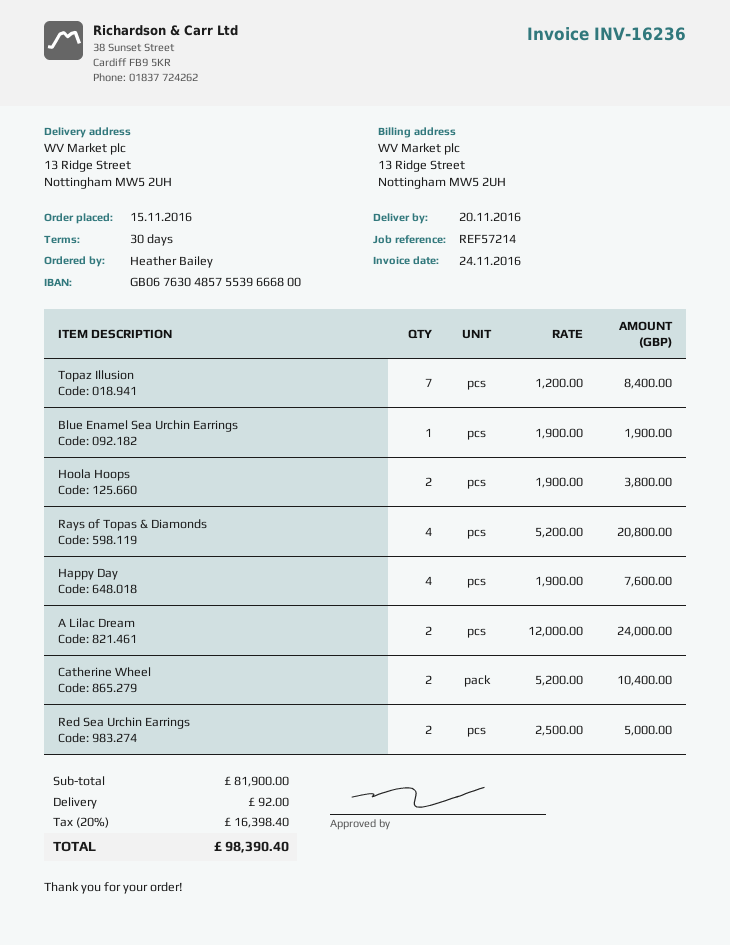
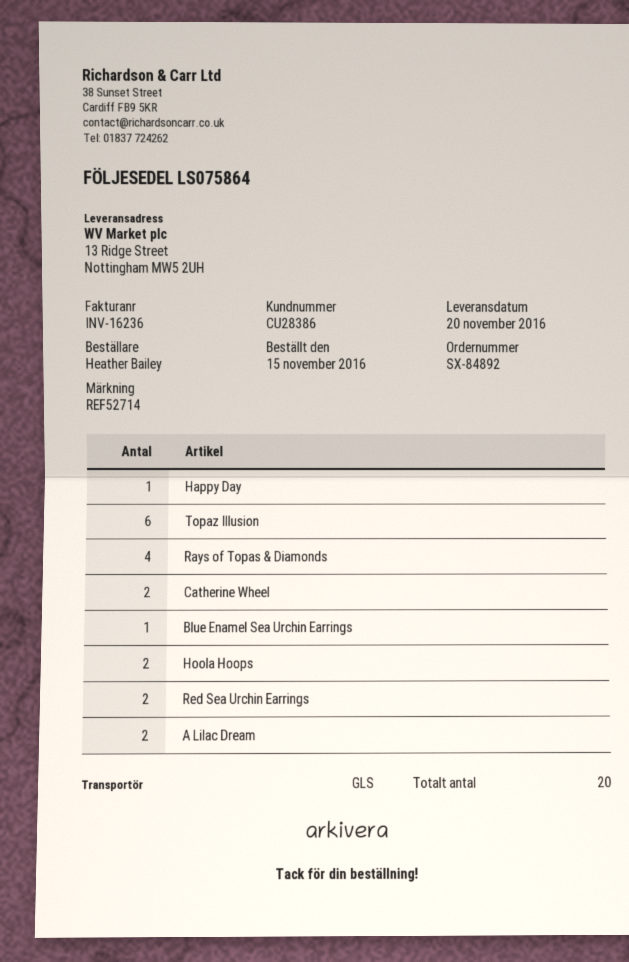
reference: REF57214 -> REF52714
Topaz Illusion: 7 -> 6
Happy Day: 4 -> 1

